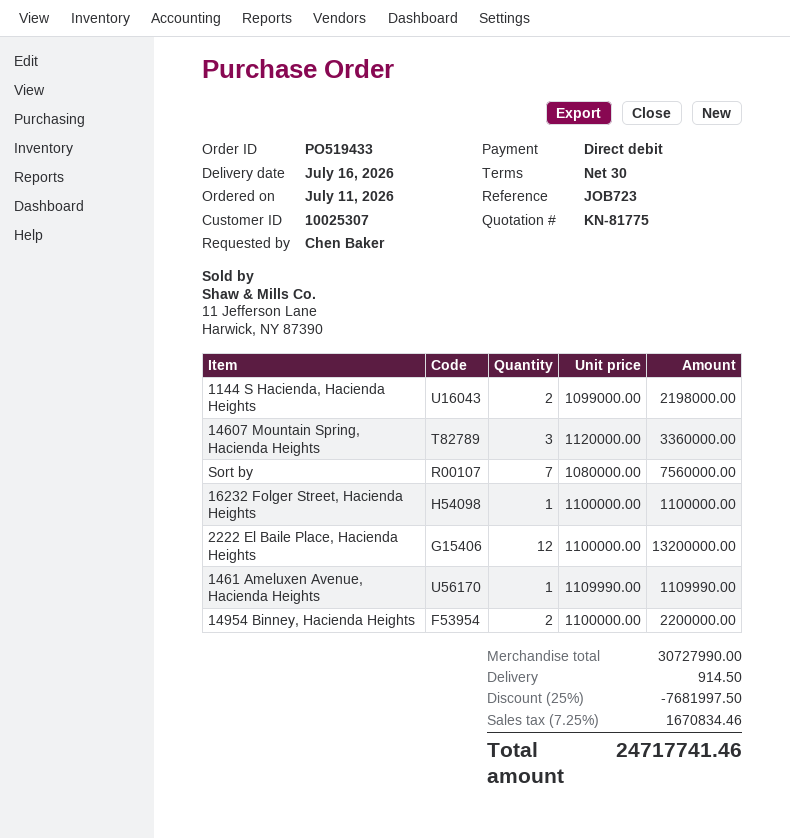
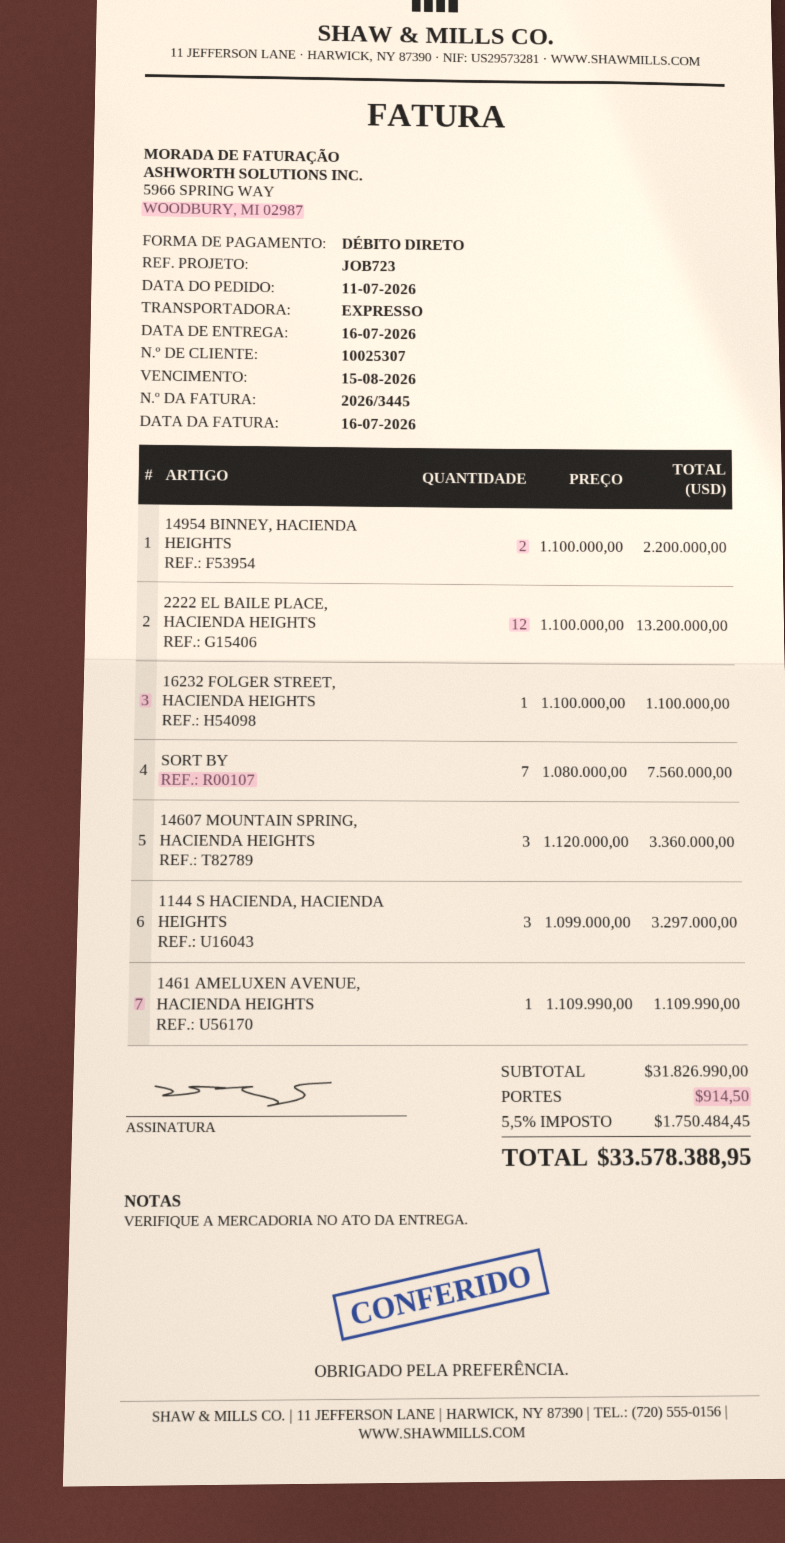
1144 S Hacienda, Hacienda Heights: 2 x 1099000.00 = 2198000.00 -> 3 x 1099000.00 = 3297000.00
subtotal: 30727990.00 -> 31826990.00
discount: 25% = 7681997.50 -> none
tax: 7.25% = 1670834.46 -> 5.5% = 1750484.45
total: 24717741.46 -> 33578388.95

